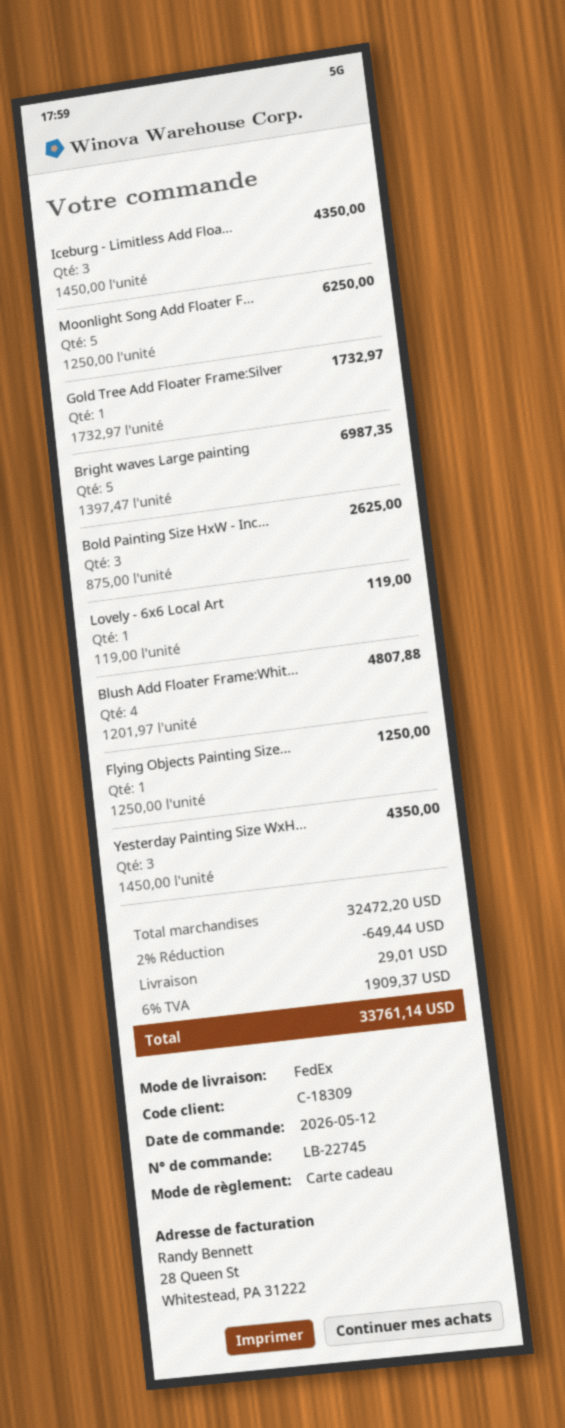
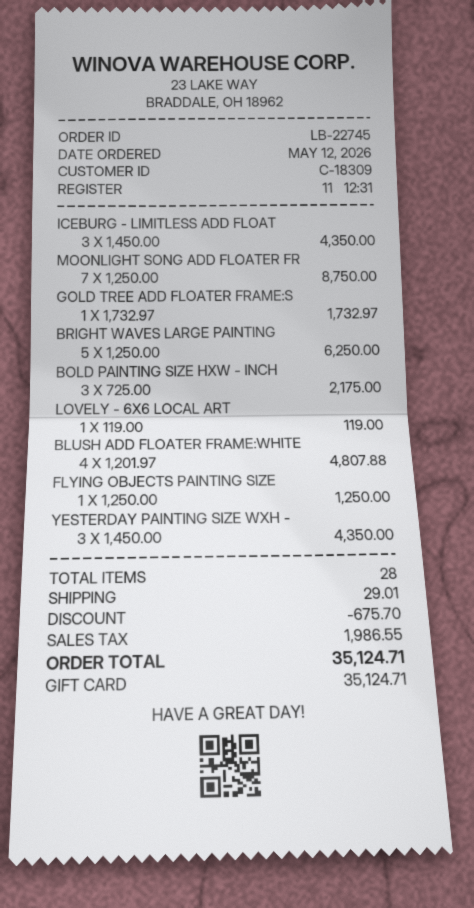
Moonlight Song Add Floater F...: 5 x 1250.00 = 6250.00 -> 7 x 1250.00 = 8750.00
Bright waves Large painting: 5 x 1397.47 = 6987.35 -> 5 x 1250.00 = 6250.00
Bold Painting Size HxW - Inc...: 3 x 875.00 = 2625.00 -> 3 x 725.00 = 2175.00
discount: 649.44 -> 675.70
tax: 1909.37 -> 1986.55
total: 33761.14 -> 35124.71

